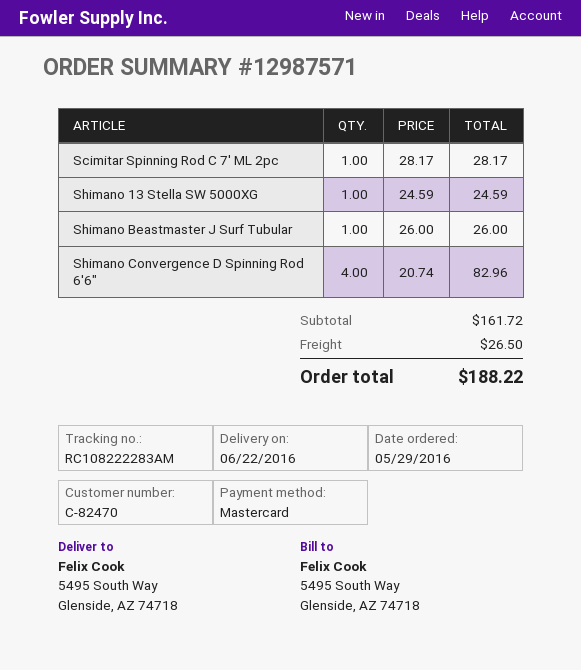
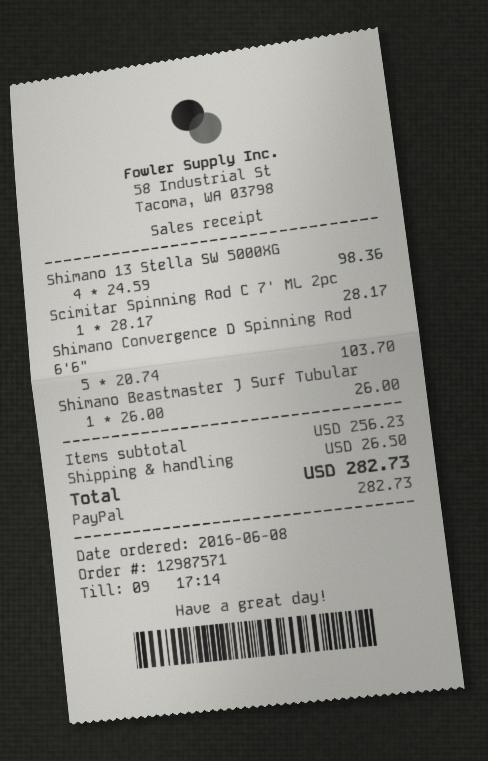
order date: 2016-05-29 -> 2016-06-08
payment method: Mastercard -> PayPal
Shimano 13 Stella SW 5000XG: 1 x 24.59 = 24.59 -> 4 x 24.59 = 98.36
Shimano Convergence D Spinning Rod 6'6": 4 x 20.74 = 82.96 -> 5 x 20.74 = 103.70
subtotal: 161.72 -> 256.23
total: 188.22 -> 282.73

